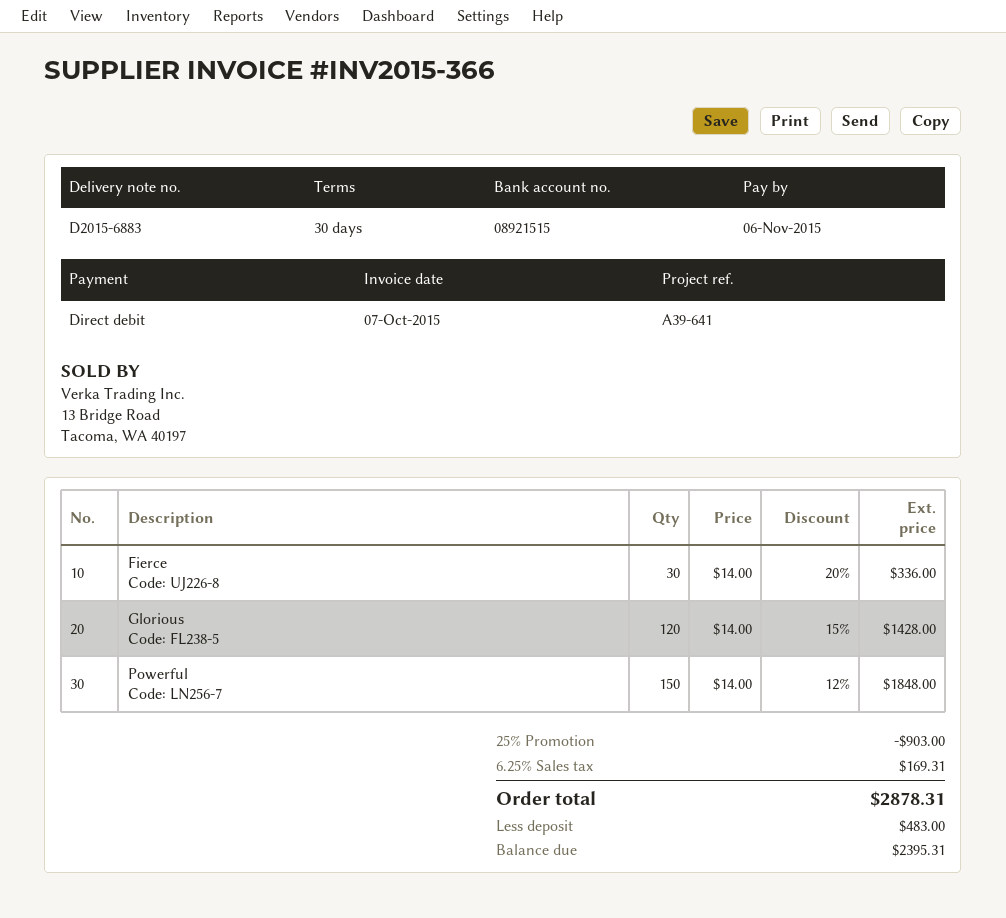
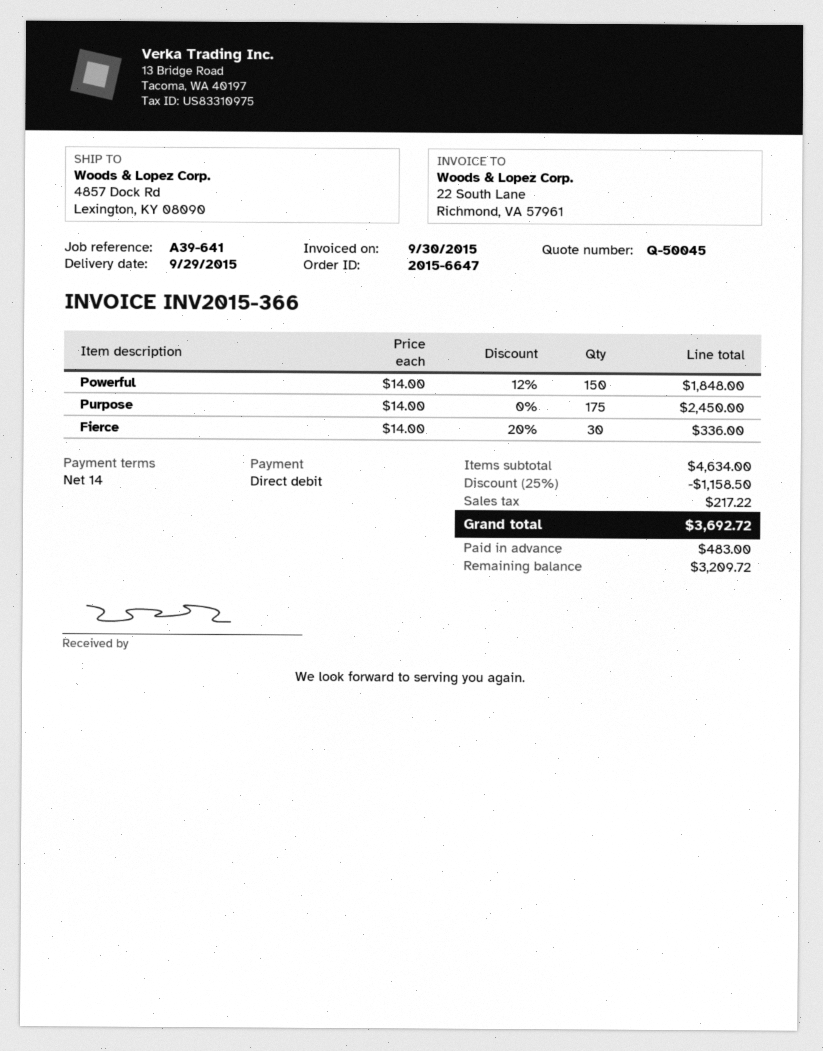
invoice date: 2015-10-07 -> 2015-09-30
payment terms: 30 days -> 14 days
Glorious: 120 x 14.00 - 15% = 1428.00 -> none
Purpose: none -> 175 x 14.00 = 2450.00
discount: 25% = 903.00 -> 25% = 1158.50
tax: 169.31 -> 217.22
total: 2878.31 -> 3692.72
balance: 2395.31 -> 3209.72

